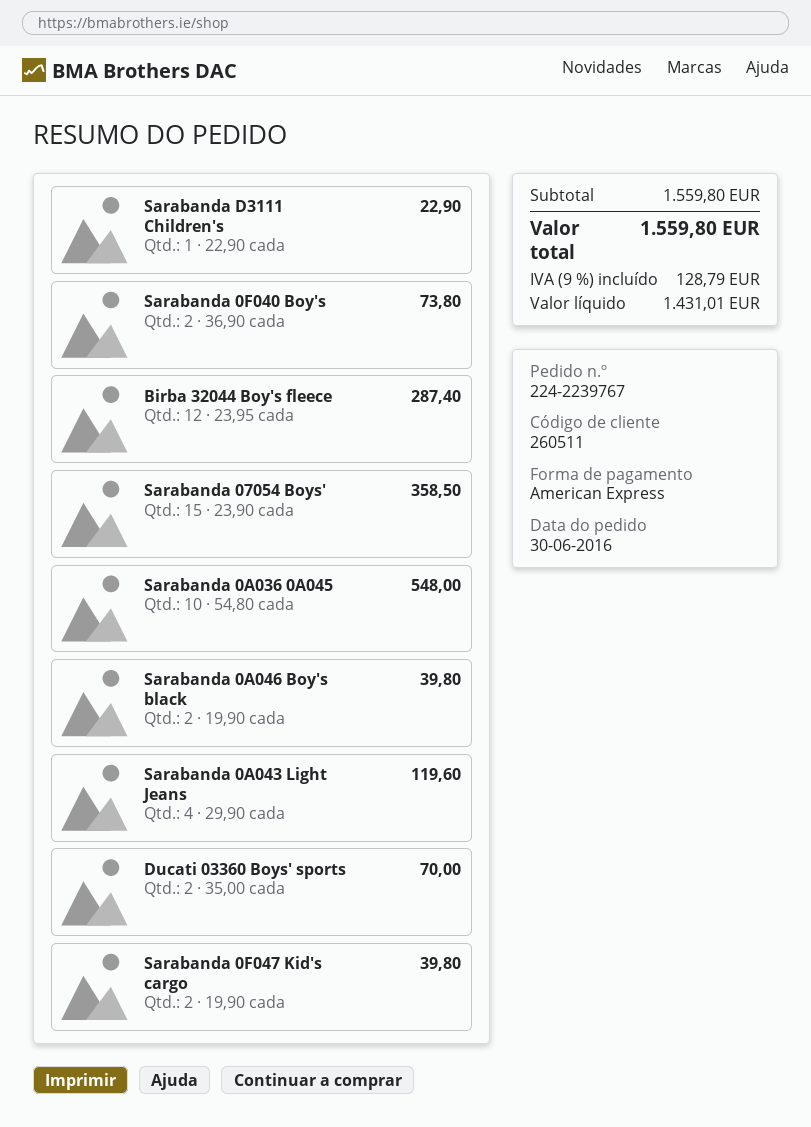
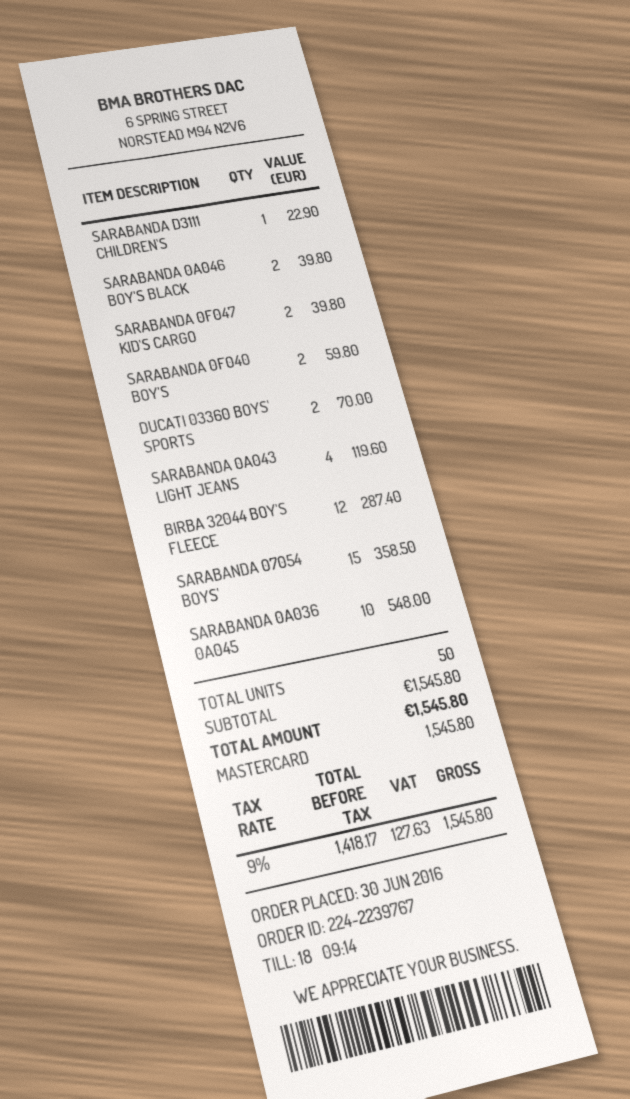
payment method: American Express -> Mastercard
Sarabanda 0F040 Boy's: 2 for 73.80 -> 2 for 59.80
subtotal: 1559.80 -> 1545.80
net: 1431.01 -> 1418.17
tax: 9% = 128.79 -> 9% = 127.63
total: 1559.80 -> 1545.80

